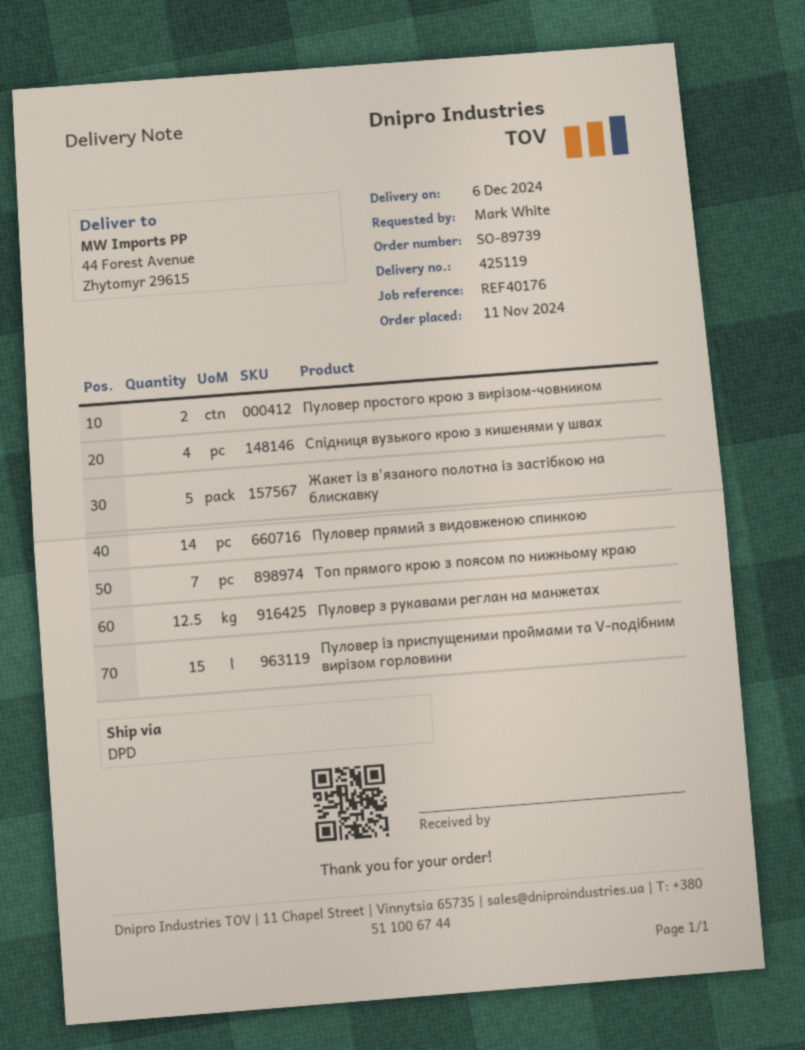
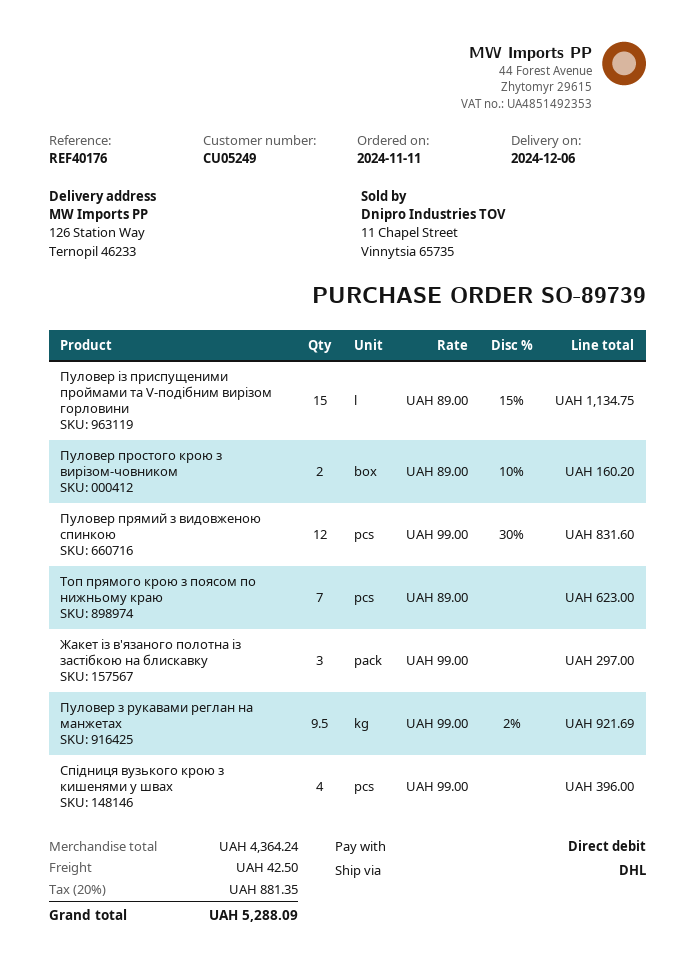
shipping method: DPD -> DHL
ship to: 44 Forest Avenue, Zhytomyr 29615 -> 126 Station Way, Ternopil 46233
Жакет із в'язаного полотна із застібкою на блискавку: 5 -> 3
Пуловер прямий з видовженою спинкою: 14 -> 12
Пуловер з рукавами реглан на манжетах: 12.5 -> 9.5

